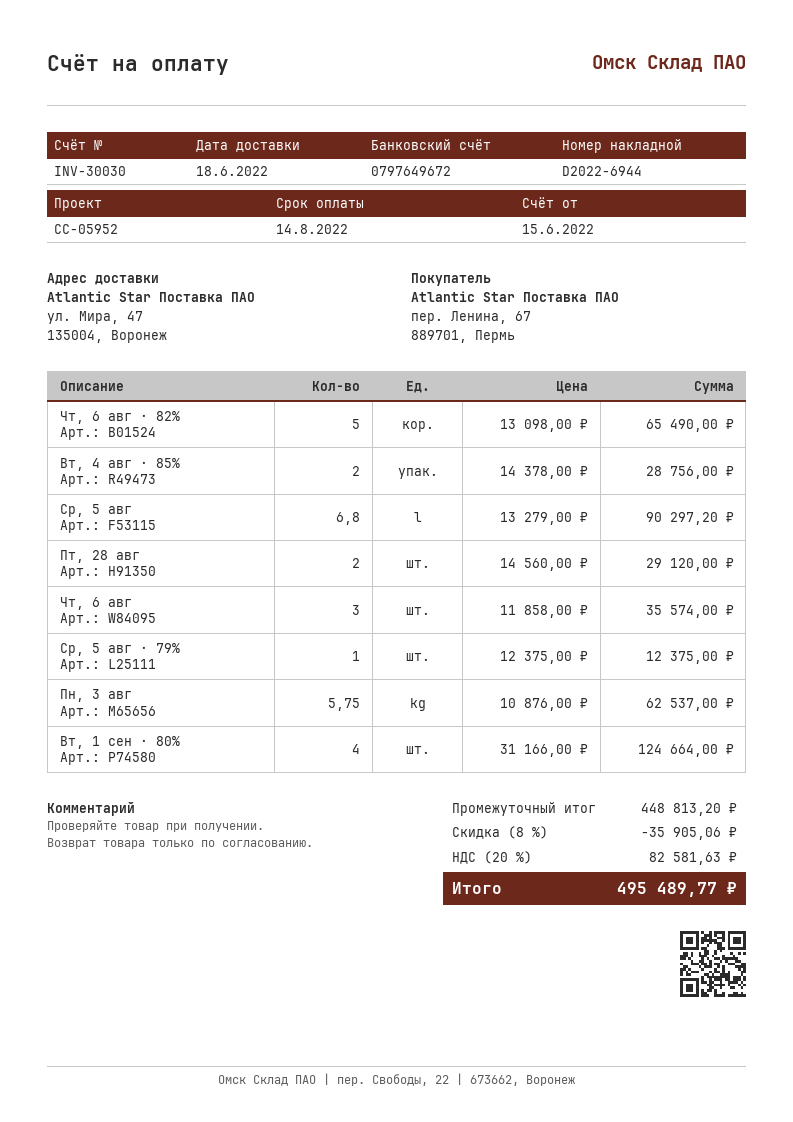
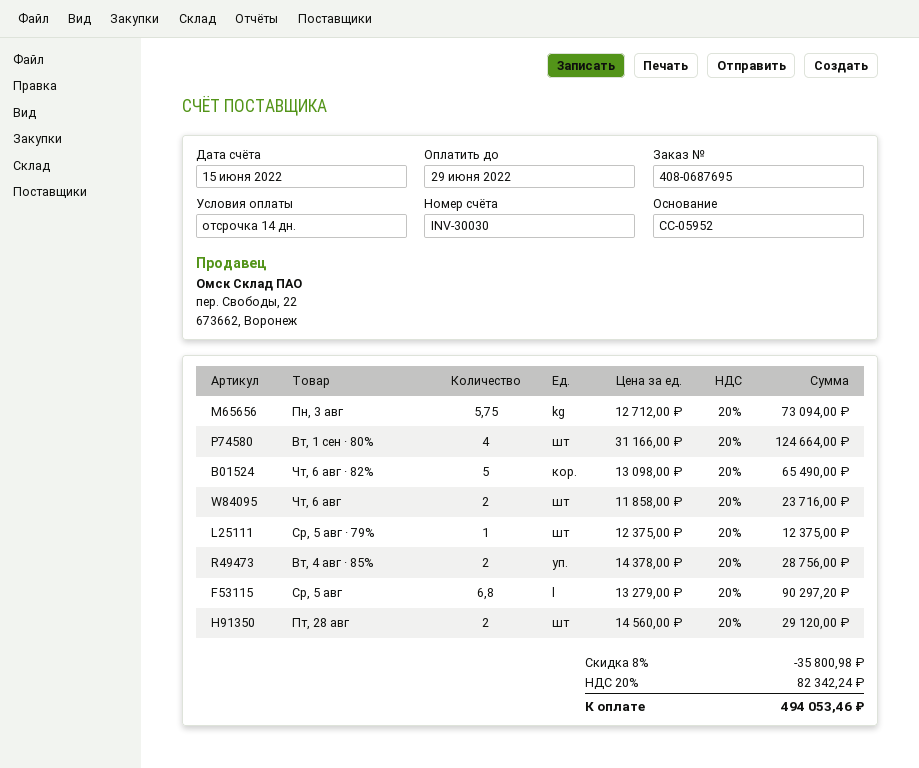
due date: 2022-08-14 -> 2022-06-29
Чт, 6 авг: 3 x 11858.00 = 35574.00 -> 2 x 11858.00 = 23716.00
Пн, 3 авг: 5.75 x 10876.00 = 62537.00 -> 5.75 x 12712.00 = 73094.00
discount: 8% = 35905.06 -> 8% = 35800.98
tax: 20% = 82581.63 -> 20% = 82342.24
total: 495489.77 -> 494053.46

